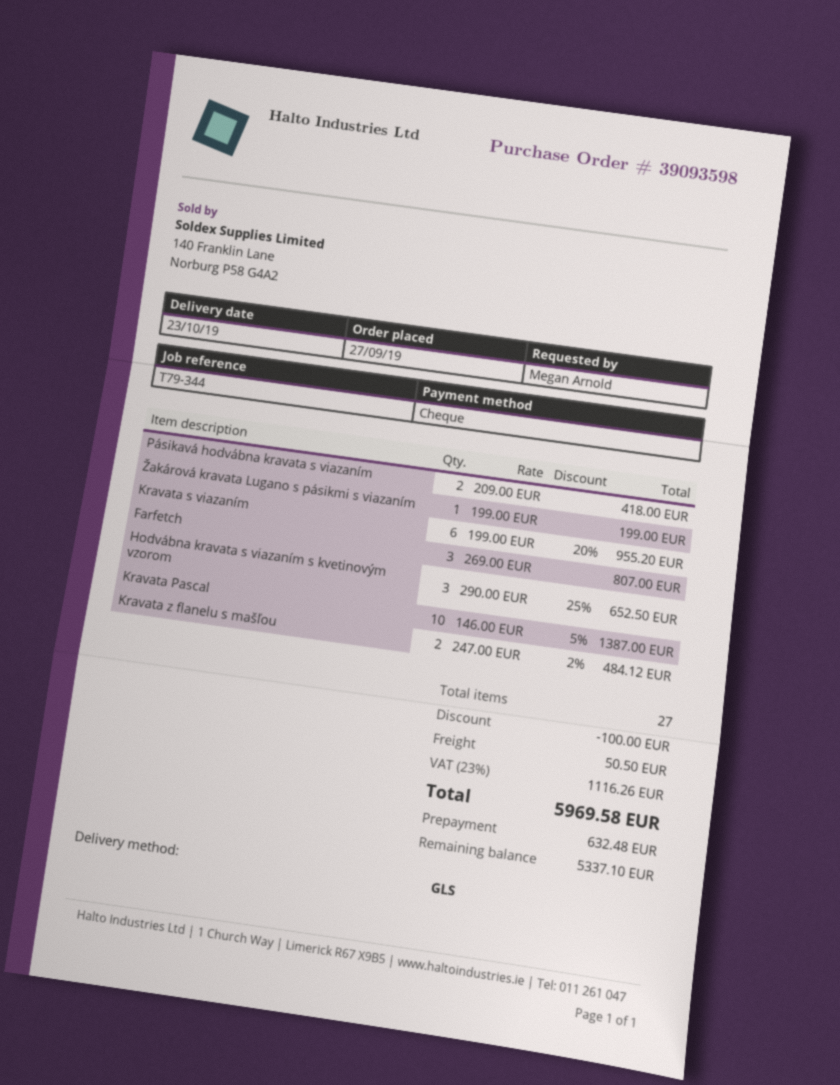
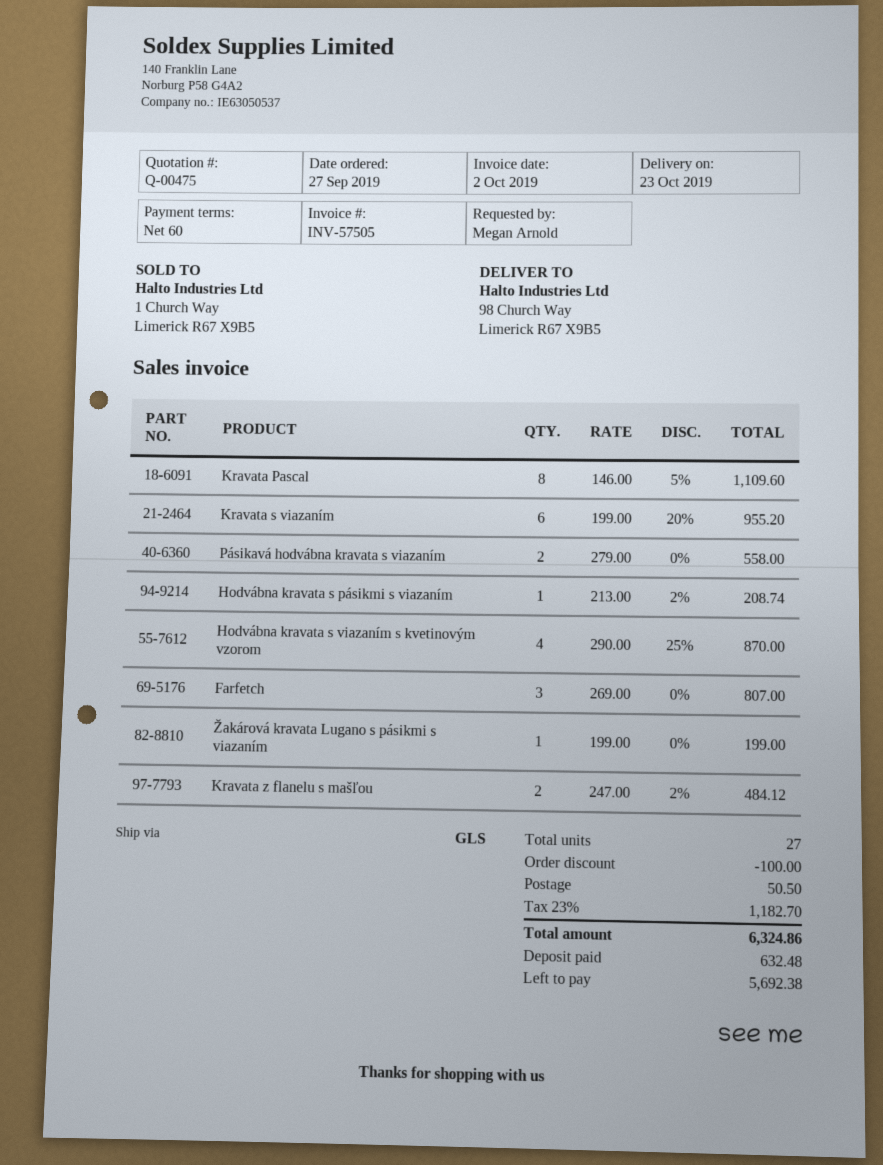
Pásikavá hodvábna kravata s viazaním: 2 x 209.00 = 418.00 -> 2 x 279.00 = 558.00
Hodvábna kravata s viazaním s kvetinovým vzorom: 3 x 290.00 - 25% = 652.50 -> 4 x 290.00 - 25% = 870.00
Kravata Pascal: 10 x 146.00 - 5% = 1387.00 -> 8 x 146.00 - 5% = 1109.60
Hodvábna kravata s pásikmi s viazaním: none -> 1 x 213.00 - 2% = 208.74
tax: 23% = 1116.26 -> 23% = 1182.70
total: 5969.58 -> 6324.86
balance: 5337.10 -> 5692.38

